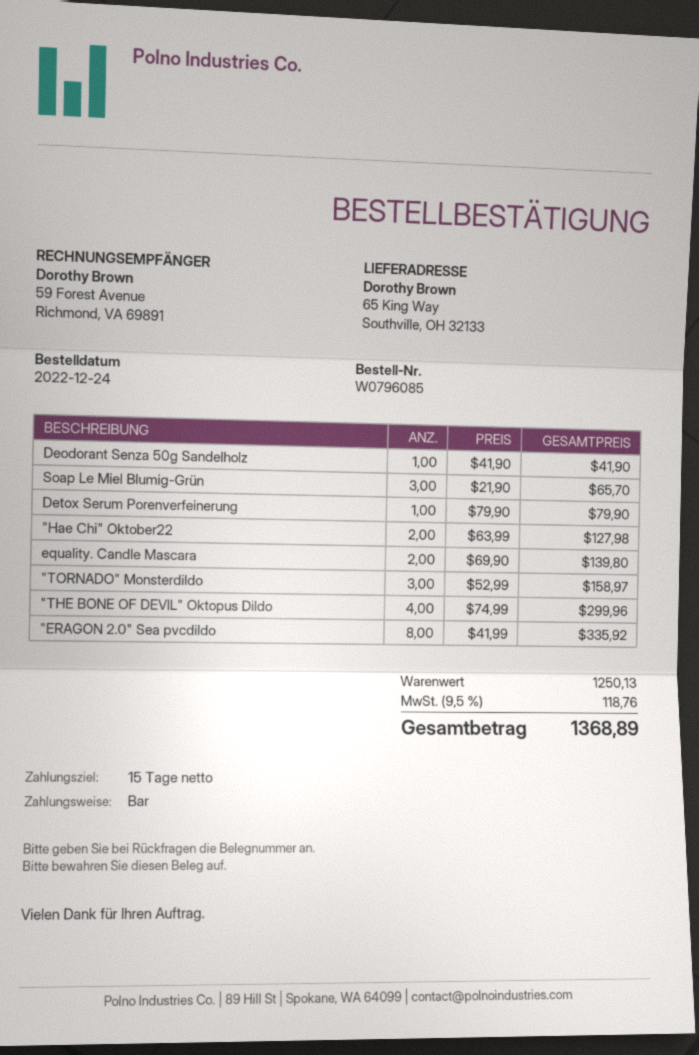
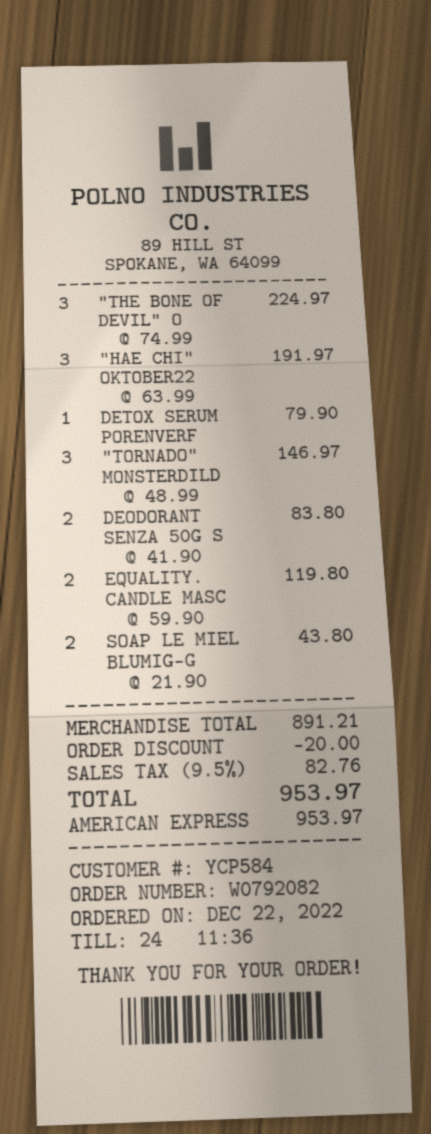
order number: W0796085 -> W0792082
order date: 2022-12-24 -> 2022-12-22
payment method: cash -> American Express
Deodorant Senza 50g Sandelholz: 1 x 41.90 = 41.90 -> 2 x 41.90 = 83.80
Soap Le Miel Blumig-Grün: 3 x 21.90 = 65.70 -> 2 x 21.90 = 43.80
"Hae Chi" Oktober22: 2 x 63.99 = 127.98 -> 3 x 63.99 = 191.97
equality. Candle Mascara: 2 x 69.90 = 139.80 -> 2 x 59.90 = 119.80
"TORNADO" Monsterdildo: 3 x 52.99 = 158.97 -> 3 x 48.99 = 146.97
"THE BONE OF DEVIL" Oktopus Dildo: 4 x 74.99 = 299.96 -> 3 x 74.99 = 224.97
"ERAGON 2.0" Sea pvcdildo: 8 x 41.99 = 335.92 -> none
subtotal: 1250.13 -> 891.21
discount: none -> 20.00
tax: 9.5% = 118.76 -> 9.5% = 82.76
total: 1368.89 -> 953.97

